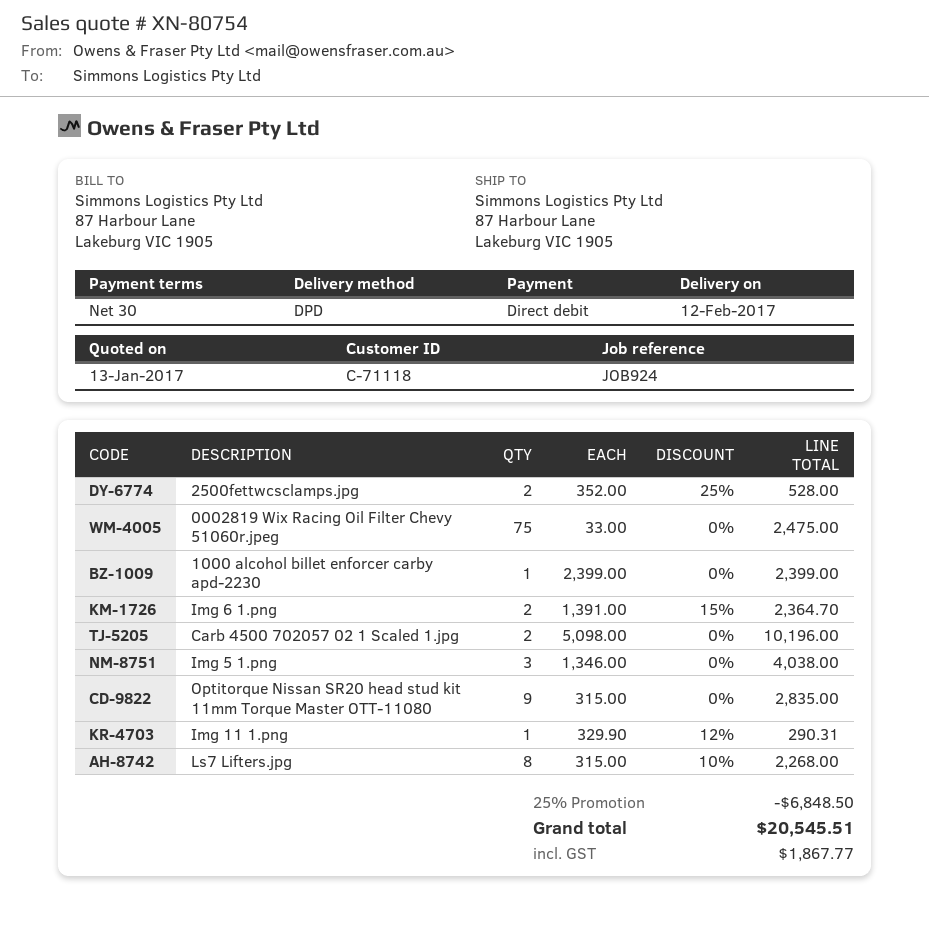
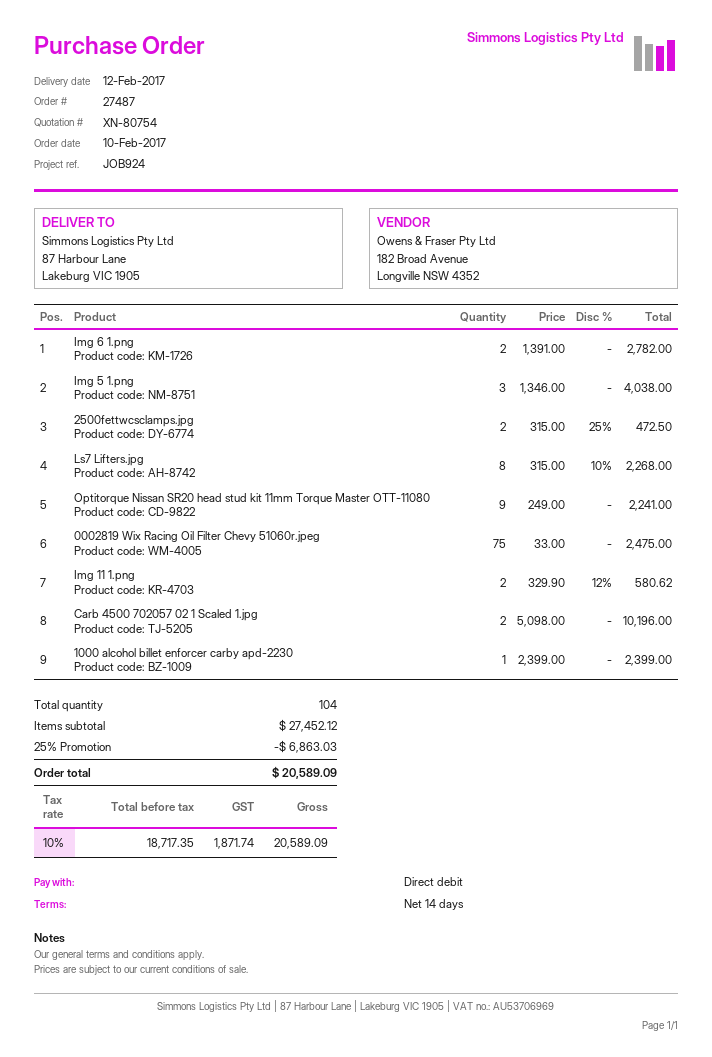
payment terms: 30 days -> 14 days
2500fettwcsclamps.jpg: 2 x 352.00 - 25% = 528.00 -> 2 x 315.00 - 25% = 472.50
Img 6 1.png: 2 x 1391.00 - 15% = 2364.70 -> 2 x 1391.00 = 2782.00
Optitorque Nissan SR20 head stud kit 11mm Torque Master OTT-11080: 9 x 315.00 = 2835.00 -> 9 x 249.00 = 2241.00
Img 11 1.png: 1 x 329.90 - 12% = 290.31 -> 2 x 329.90 - 12% = 580.62
discount: 25% = 6848.50 -> 25% = 6863.03
tax: 1867.77 -> 1871.74
total: 20545.51 -> 20589.09

